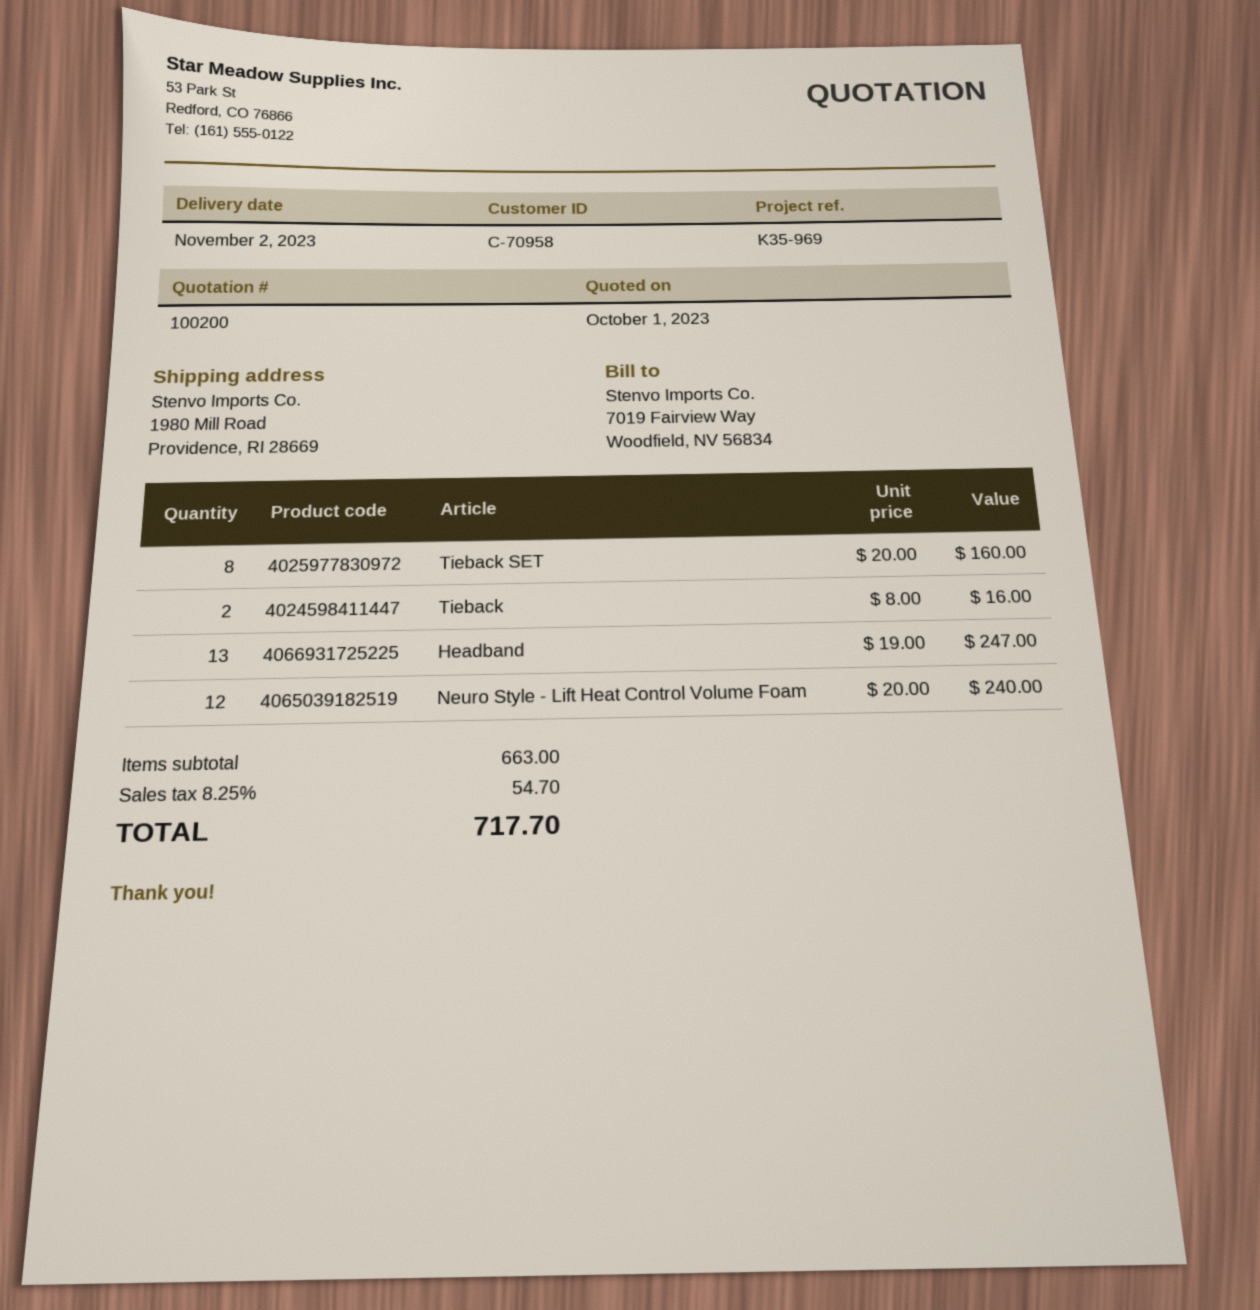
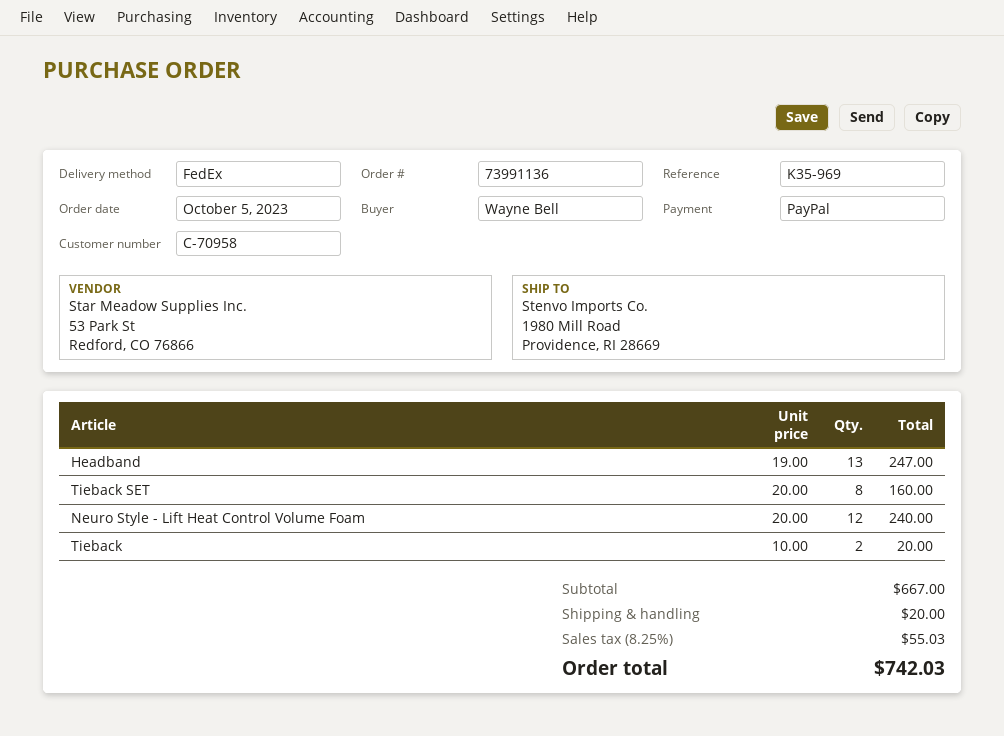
Tieback: 2 x 8.00 = 16.00 -> 2 x 10.00 = 20.00
subtotal: 663.00 -> 667.00
shipping: none -> 20.00
tax: 8.25% = 54.70 -> 8.25% = 55.03
total: 717.70 -> 742.03

